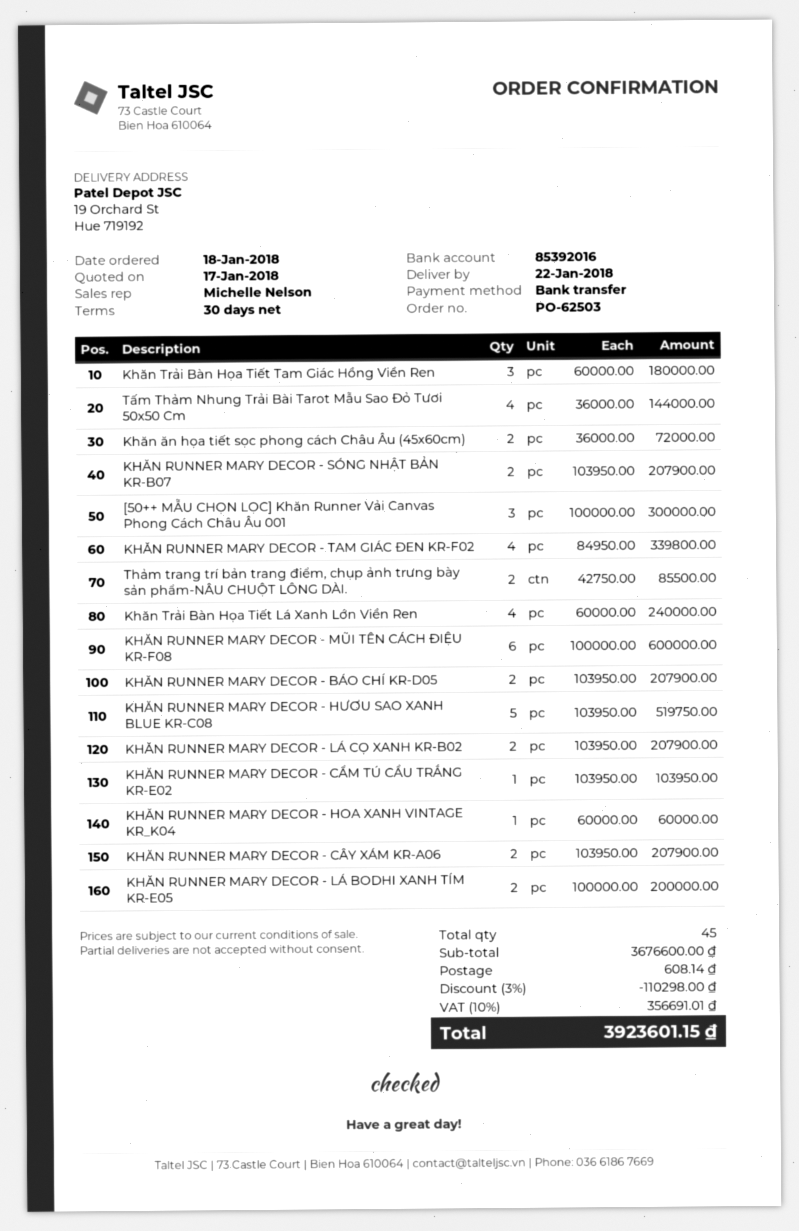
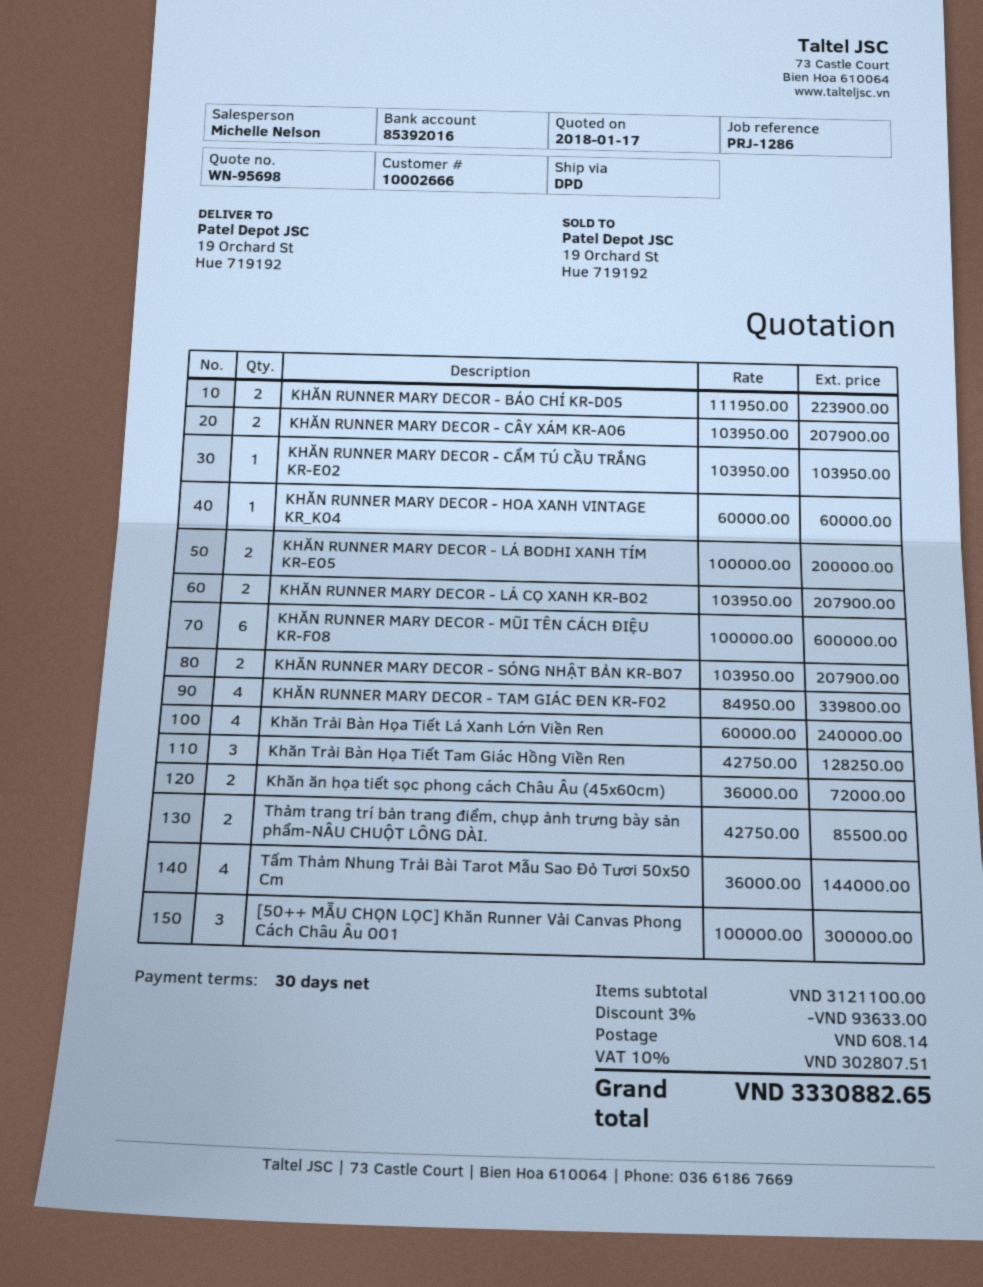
Khăn Trải Bàn Họa Tiết Tam Giác Hồng Viền Ren: 3 x 60000.00 = 180000.00 -> 3 x 42750.00 = 128250.00
KHĂN RUNNER MARY DECOR - BÁO CHÍ KR-D05: 2 x 103950.00 = 207900.00 -> 2 x 111950.00 = 223900.00
KHĂN RUNNER MARY DECOR - HƯƠU SAO XANH BLUE KR-C08: 5 x 103950.00 = 519750.00 -> none
subtotal: 3676600.00 -> 3121100.00
discount: 3% = 110298.00 -> 3% = 93633.00
tax: 10% = 356691.01 -> 10% = 302807.51
total: 3923601.15 -> 3330882.65

